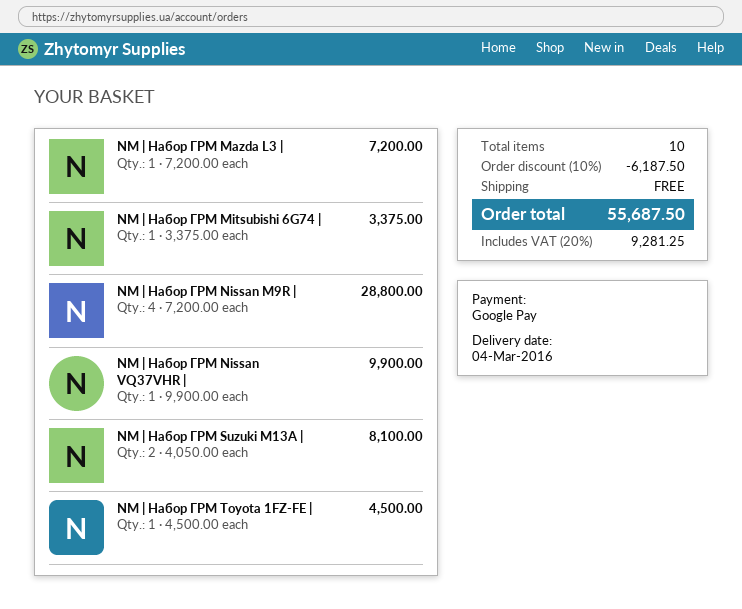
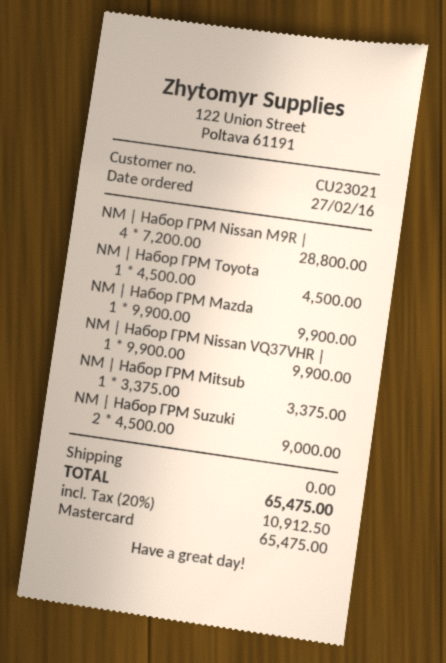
payment method: Google Pay -> Mastercard
NM | Набор ГРМ Mazda L3 |: 1 x 7200.00 = 7200.00 -> 1 x 9900.00 = 9900.00
NM | Набор ГРМ Suzuki M13A |: 2 x 4050.00 = 8100.00 -> 2 x 4500.00 = 9000.00
discount: 10% = 6187.50 -> none
tax: 20% = 9281.25 -> 20% = 10912.50
total: 55687.50 -> 65475.00

